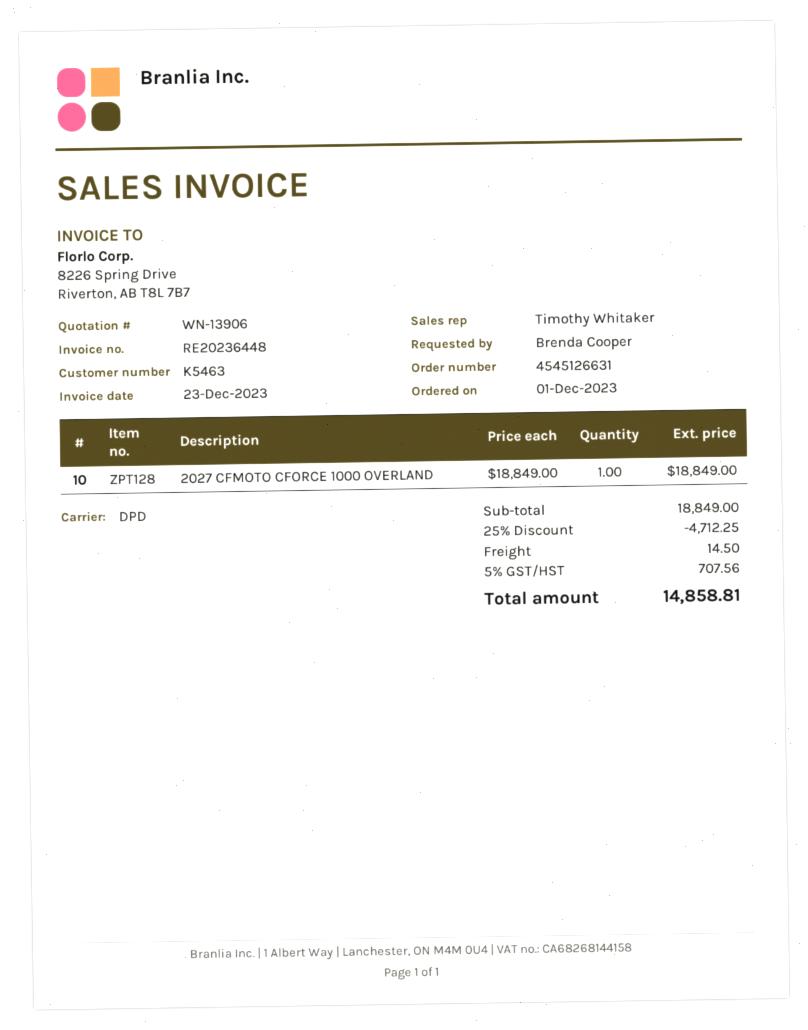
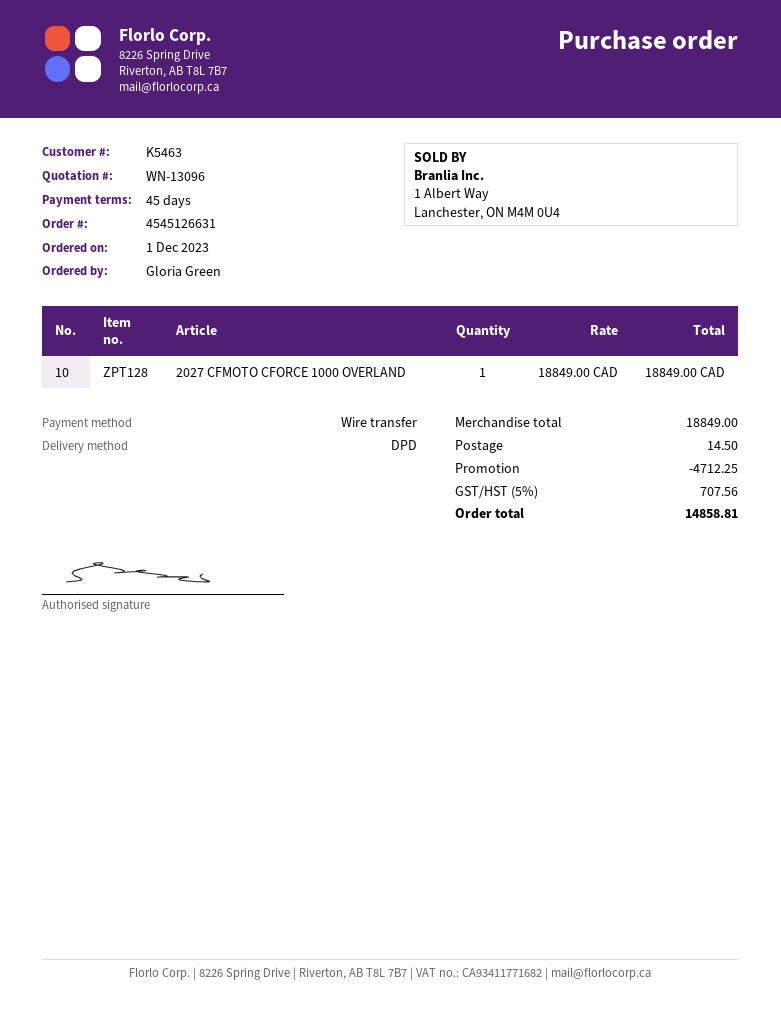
quote number: WN-13906 -> WN-13096
ordered by: Brenda Cooper -> Gloria Green

